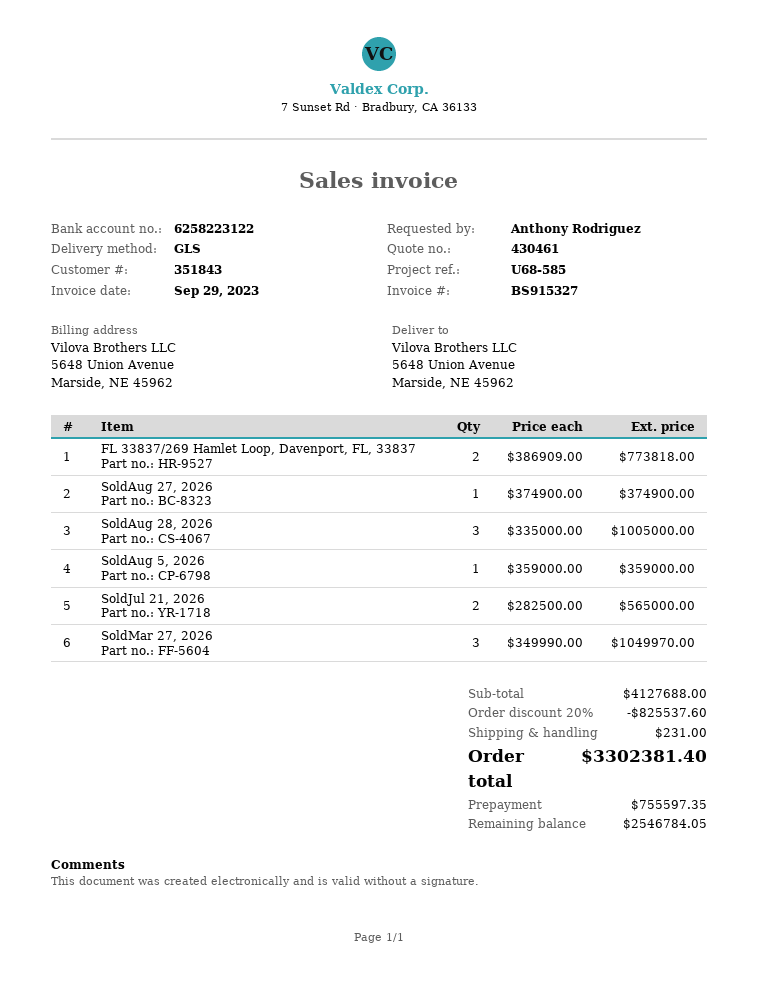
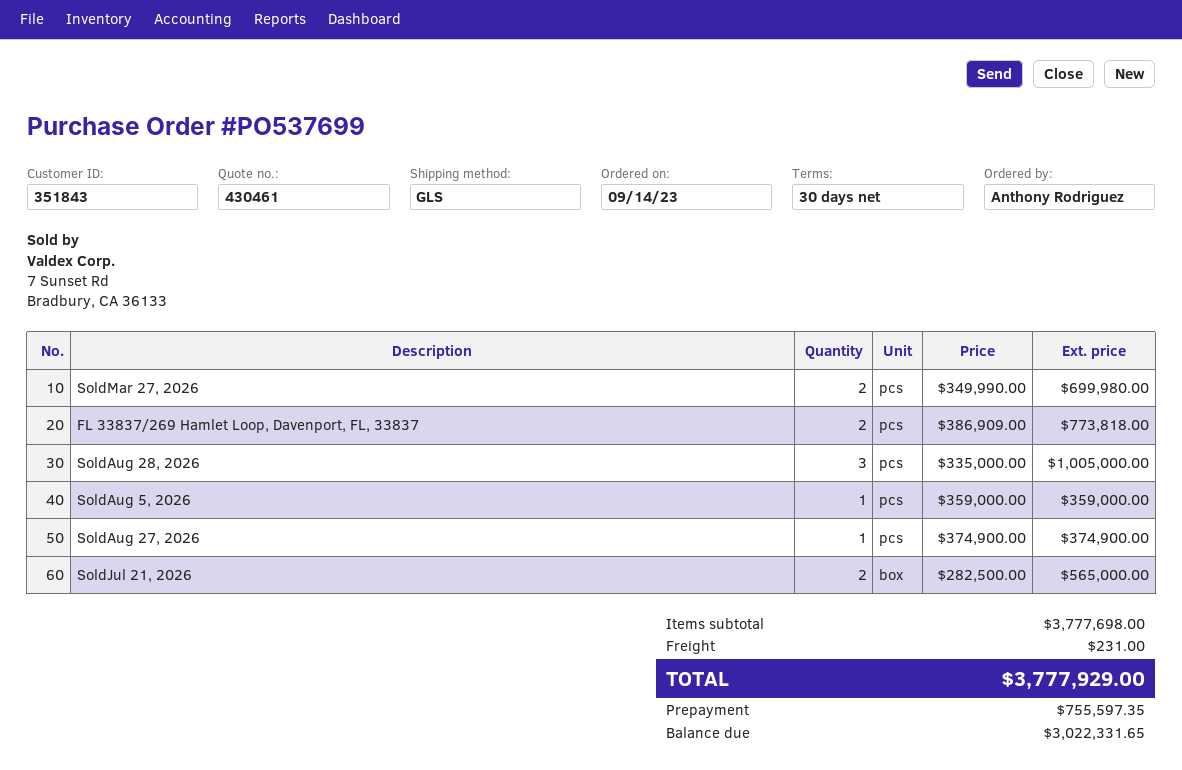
SoldMar 27, 2026: 3 x 349990.00 = 1049970.00 -> 2 x 349990.00 = 699980.00
subtotal: 4127688.00 -> 3777698.00
discount: 20% = 825537.60 -> none
total: 3302381.40 -> 3777929.00
balance: 2546784.05 -> 3022331.65

